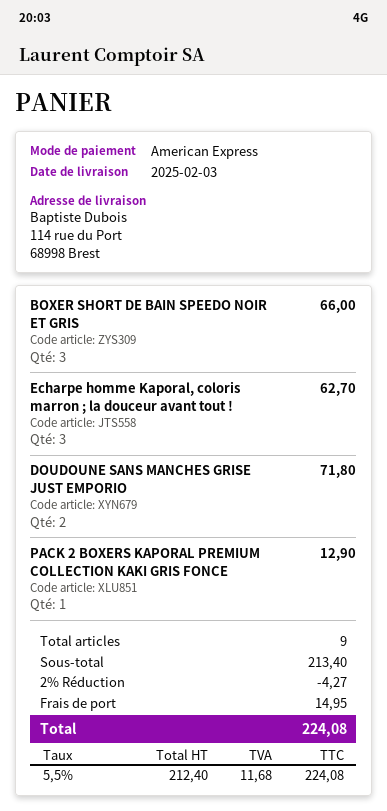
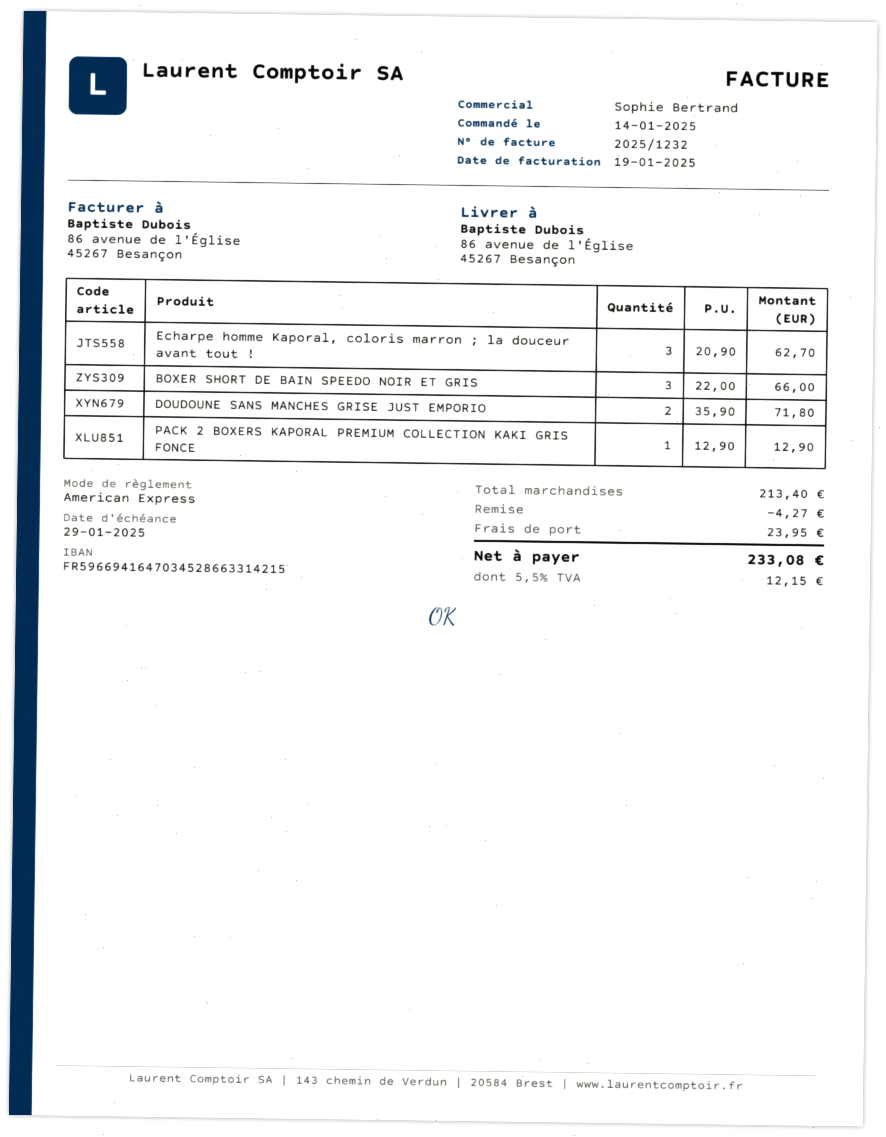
ship to: 114 rue du Port, 68998 Brest -> 86 avenue de l'Église, 45267 Besançon
shipping: 14.95 -> 23.95
tax: 5.5% = 11.68 -> 5.5% = 12.15
total: 224.08 -> 233.08

